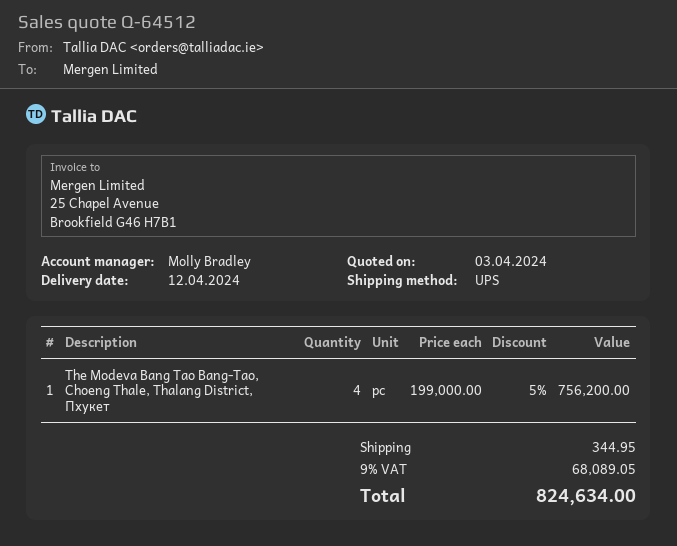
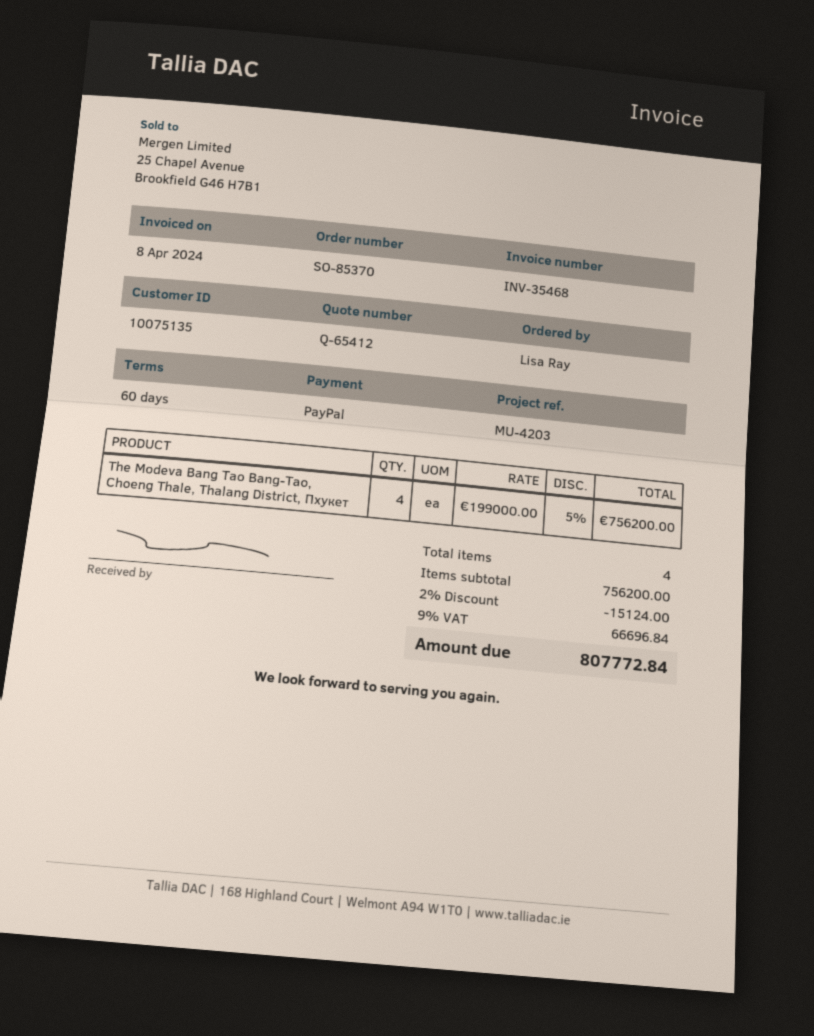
quote number: Q-64512 -> Q-65412
discount: none -> 2% = 15124.00
shipping: 344.95 -> none
tax: 9% = 68089.05 -> 9% = 66696.84
total: 824634.00 -> 807772.84

